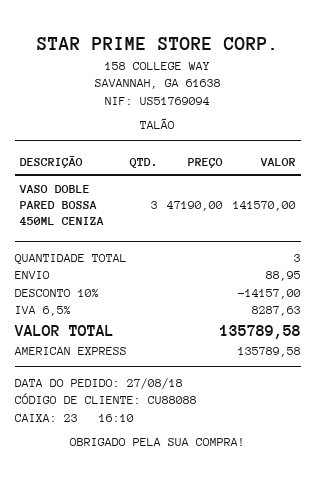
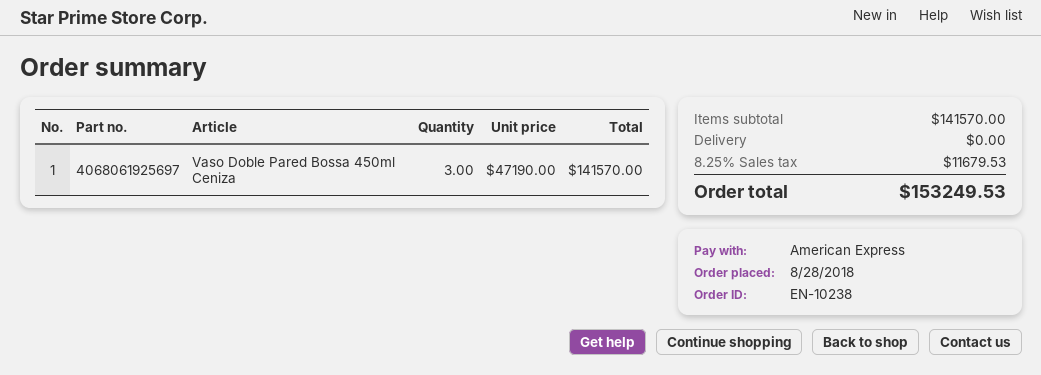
order date: 2018-08-27 -> 2018-08-28
discount: 10% = 14157.00 -> none
shipping: 88.95 -> 0.00
tax: 6.5% = 8287.63 -> 8.25% = 11679.53
total: 135789.58 -> 153249.53

